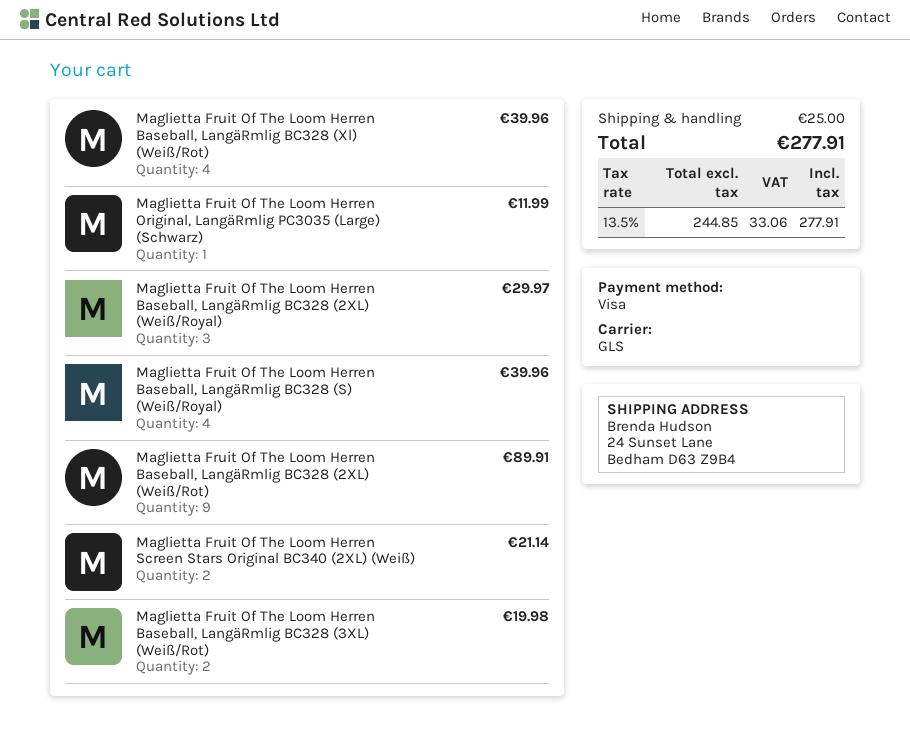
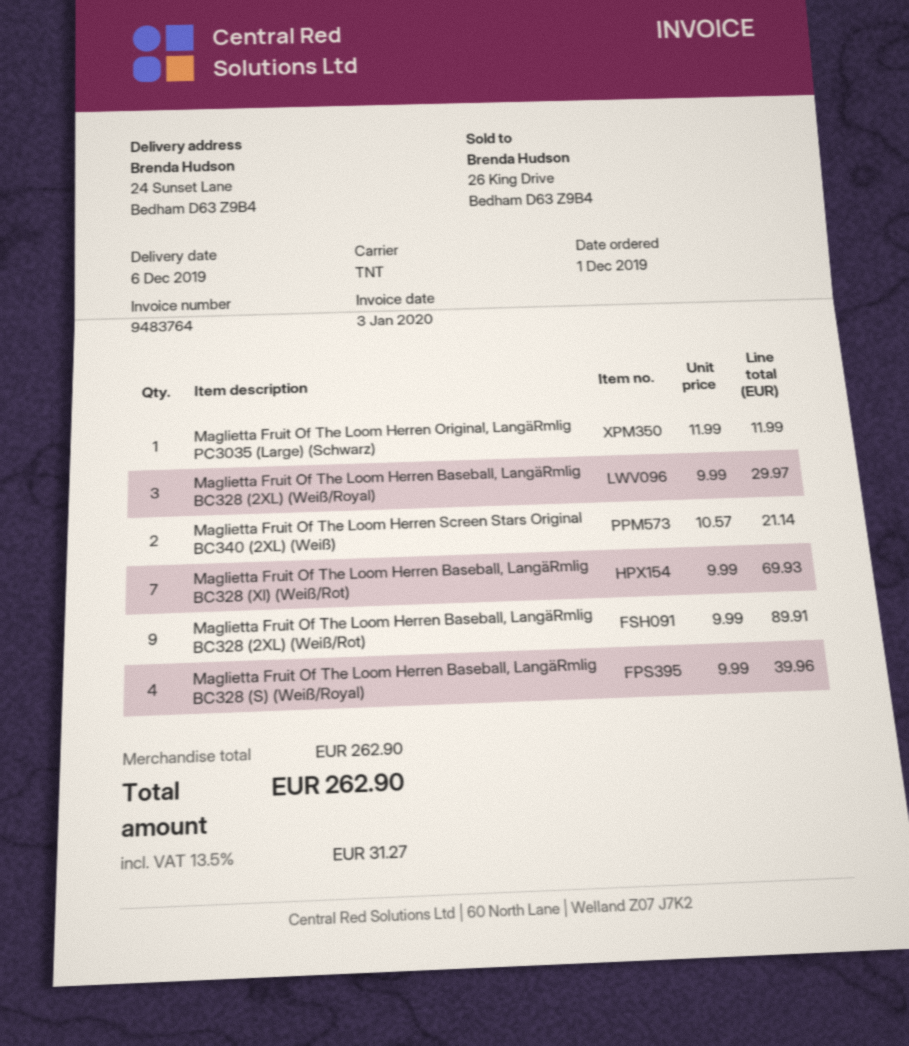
shipping method: GLS -> TNT
Maglietta Fruit Of The Loom Herren Baseball, LangäRmlig BC328 (Xl) (Weiß/Rot): 4 for 39.96 -> 7 for 69.93
Maglietta Fruit Of The Loom Herren Baseball, LangäRmlig BC328 (3XL) (Weiß/Rot): 2 for 19.98 -> none
shipping: 25.00 -> none
tax: 13.5% = 33.06 -> 13.5% = 31.27
total: 277.91 -> 262.90

